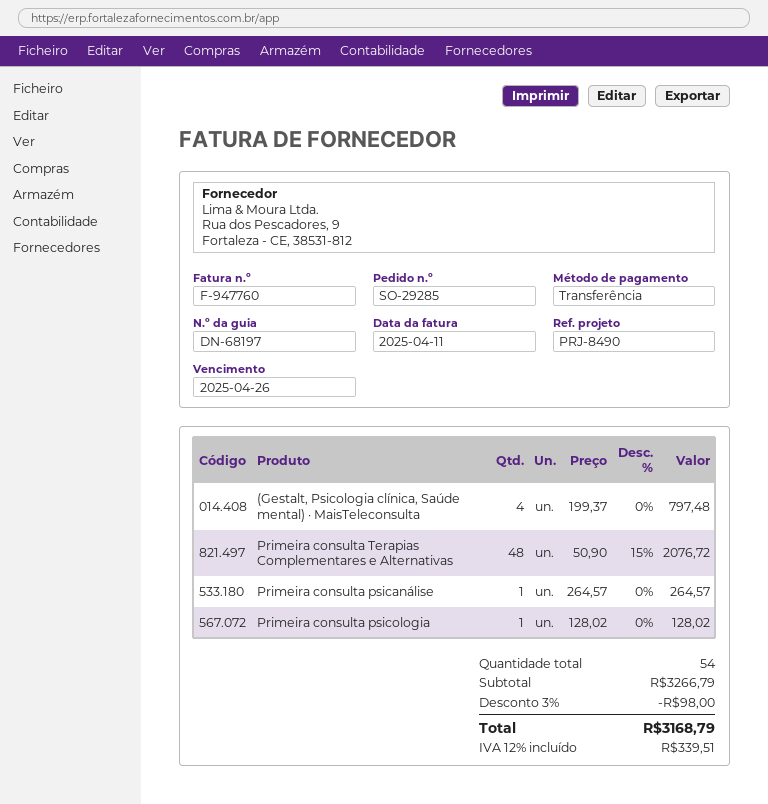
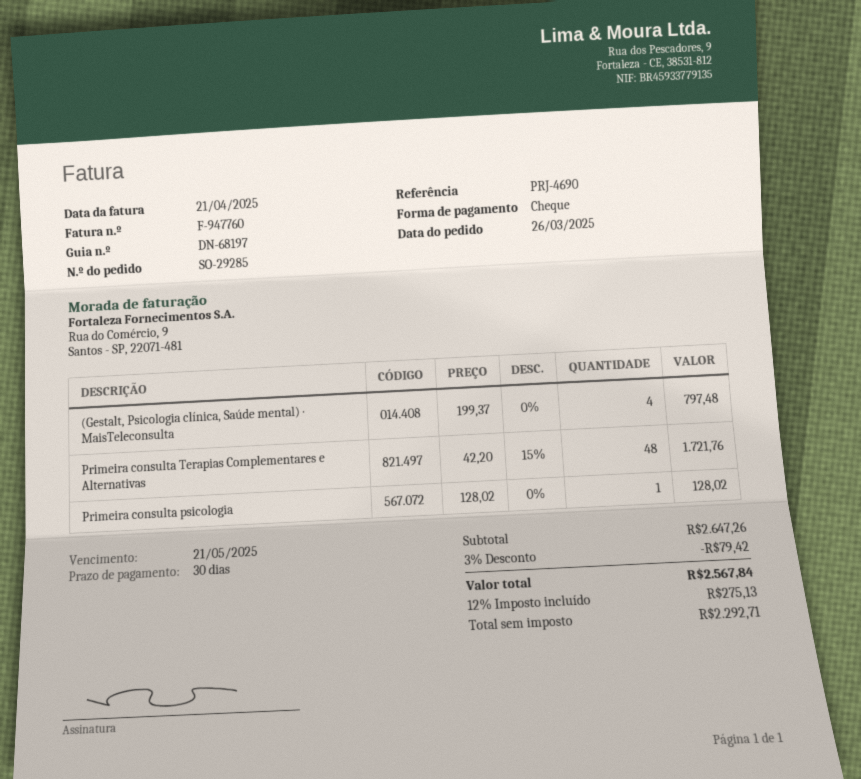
invoice date: 2025-04-11 -> 2025-04-21
due date: 2025-04-26 -> 2025-05-21
reference: PRJ-8490 -> PRJ-4690
payment method: bank transfer -> cheque
Primeira consulta Terapias Complementares e Alternativas: 48 x 50.90 - 15% = 2076.72 -> 48 x 42.20 - 15% = 1721.76
Primeira consulta psicanálise: 1 x 264.57 = 264.57 -> none
subtotal: 3266.79 -> 2647.26
discount: 3% = 98.00 -> 3% = 79.42
tax: 12% = 339.51 -> 12% = 275.13
total: 3168.79 -> 2567.84

